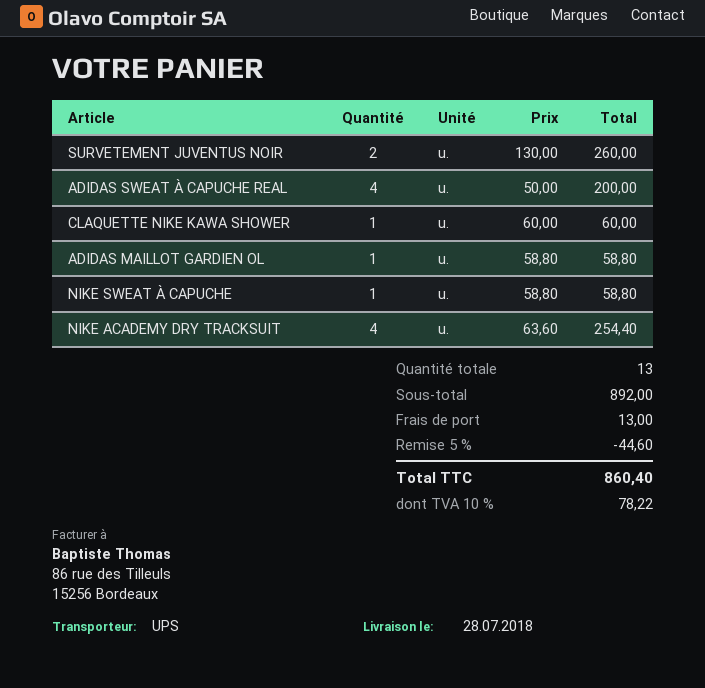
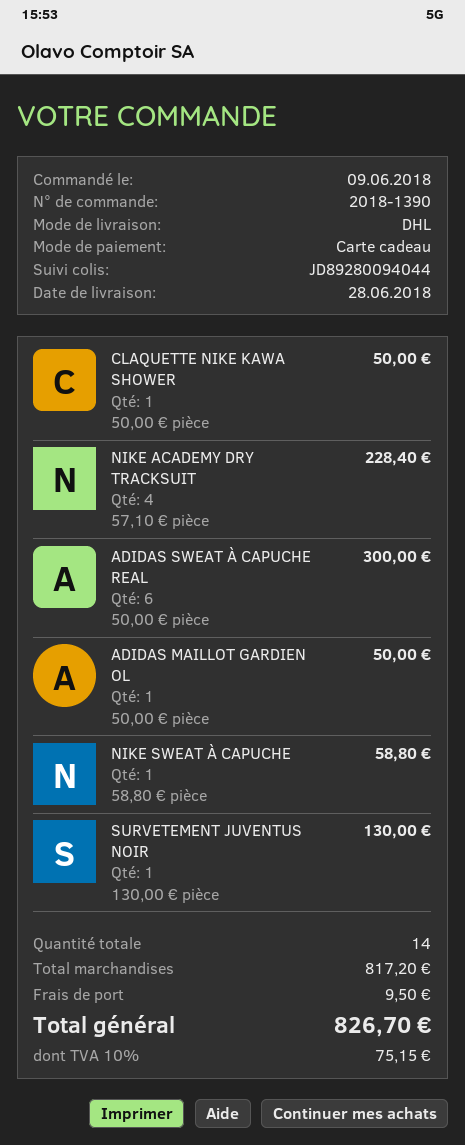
delivery date: 2018-07-28 -> 2018-06-28
shipping method: UPS -> DHL
SURVETEMENT JUVENTUS NOIR: 2 x 130.00 = 260.00 -> 1 x 130.00 = 130.00
ADIDAS SWEAT À CAPUCHE REAL: 4 x 50.00 = 200.00 -> 6 x 50.00 = 300.00
CLAQUETTE NIKE KAWA SHOWER: 1 x 60.00 = 60.00 -> 1 x 50.00 = 50.00
ADIDAS MAILLOT GARDIEN OL: 1 x 58.80 = 58.80 -> 1 x 50.00 = 50.00
NIKE ACADEMY DRY TRACKSUIT: 4 x 63.60 = 254.40 -> 4 x 57.10 = 228.40
total quantity: 13 -> 14
subtotal: 892.00 -> 817.20
discount: 5% = 44.60 -> none
shipping: 13.00 -> 9.50
tax: 10% = 78.22 -> 10% = 75.15
total: 860.40 -> 826.70

